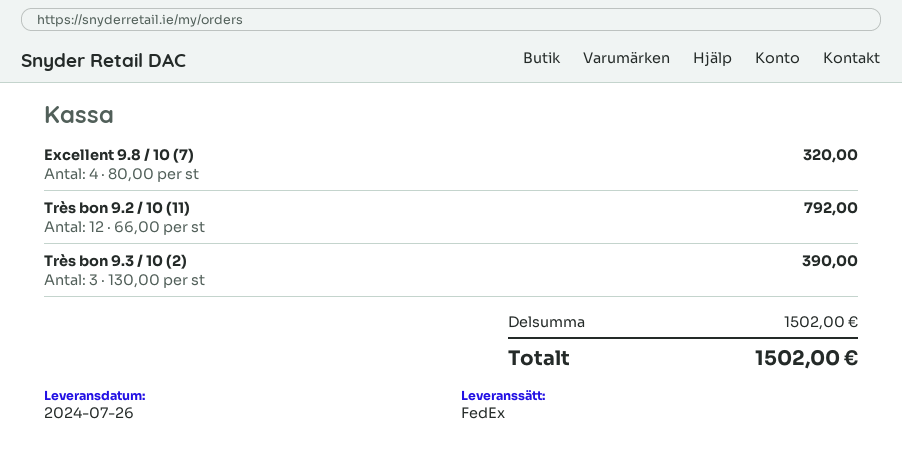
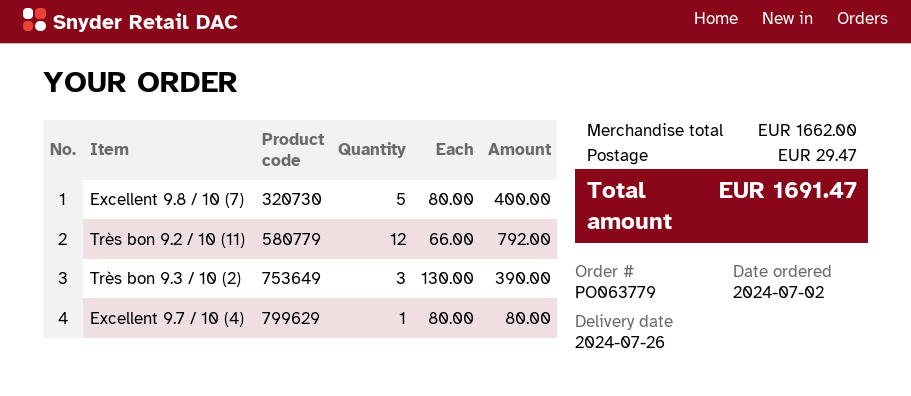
Excellent 9.8 / 10 (7): 4 x 80.00 = 320.00 -> 5 x 80.00 = 400.00
Excellent 9.7 / 10 (4): none -> 1 x 80.00 = 80.00
subtotal: 1502.00 -> 1662.00
shipping: none -> 29.47
total: 1502.00 -> 1691.47

